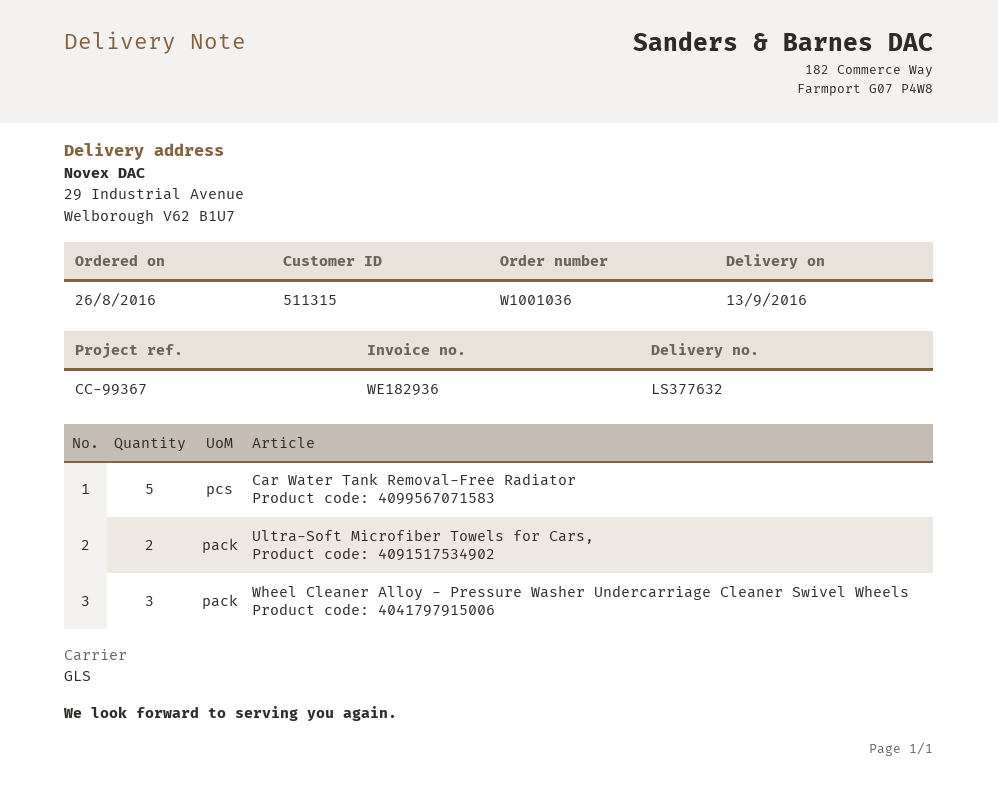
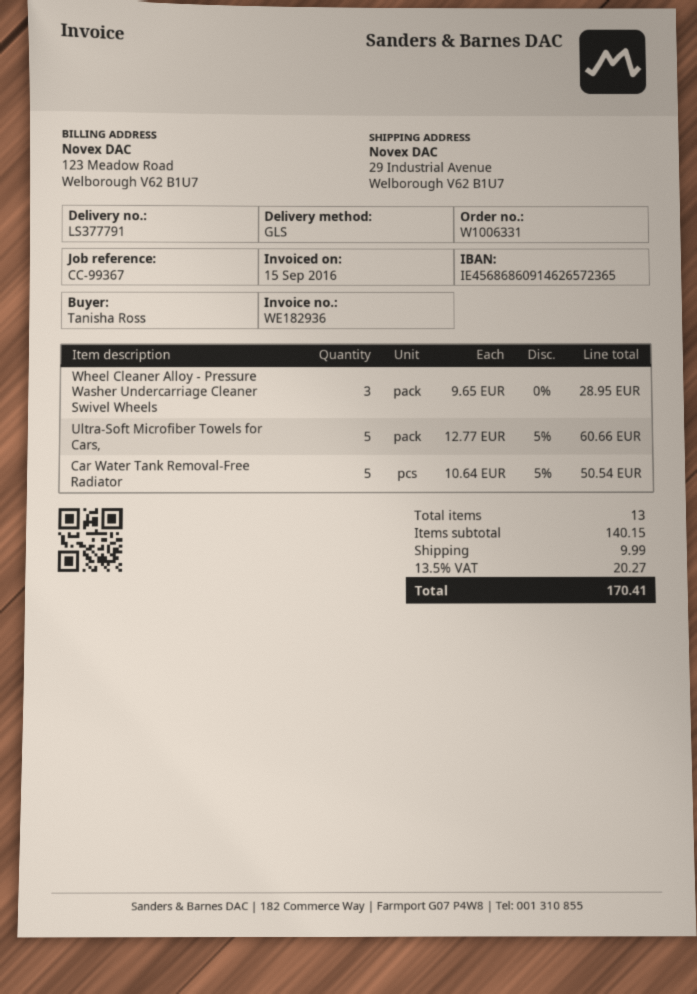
order number: W1001036 -> W1006331
delivery note number: LS377632 -> LS377791
Ultra-Soft Microfiber Towels for Cars,: 2 -> 5

